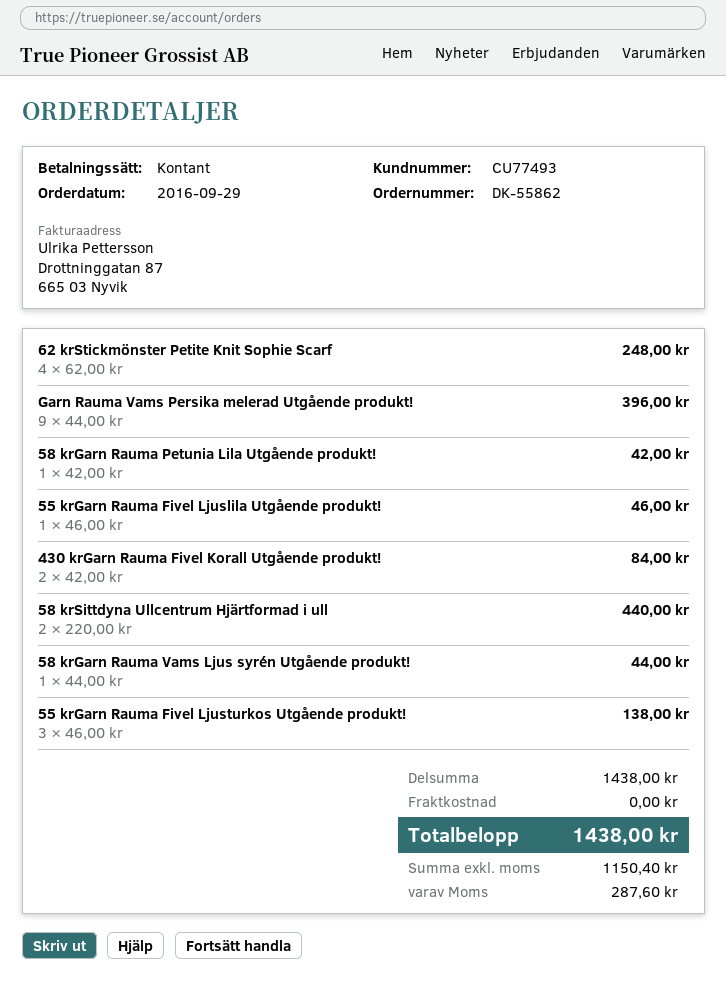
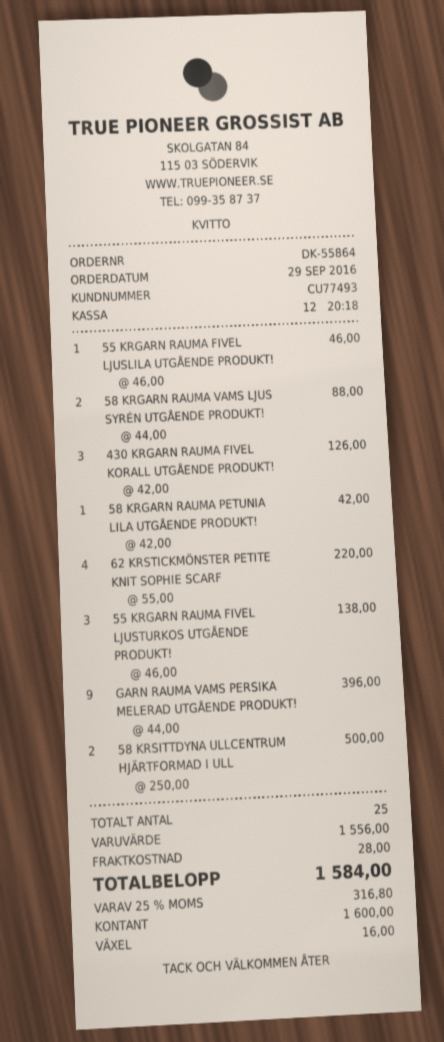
order number: DK-55862 -> DK-55864
62 krStickmönster Petite Knit Sophie Scarf: 4 x 62.00 = 248.00 -> 4 x 55.00 = 220.00
430 krGarn Rauma Fivel Korall Utgående produkt!: 2 x 42.00 = 84.00 -> 3 x 42.00 = 126.00
58 krSittdyna Ullcentrum Hjärtformad i ull: 2 x 220.00 = 440.00 -> 2 x 250.00 = 500.00
58 krGarn Rauma Vams Ljus syrén Utgående produkt!: 1 x 44.00 = 44.00 -> 2 x 44.00 = 88.00
subtotal: 1438.00 -> 1556.00
shipping: 0.00 -> 28.00
tax: 287.60 -> 316.80
total: 1438.00 -> 1584.00

